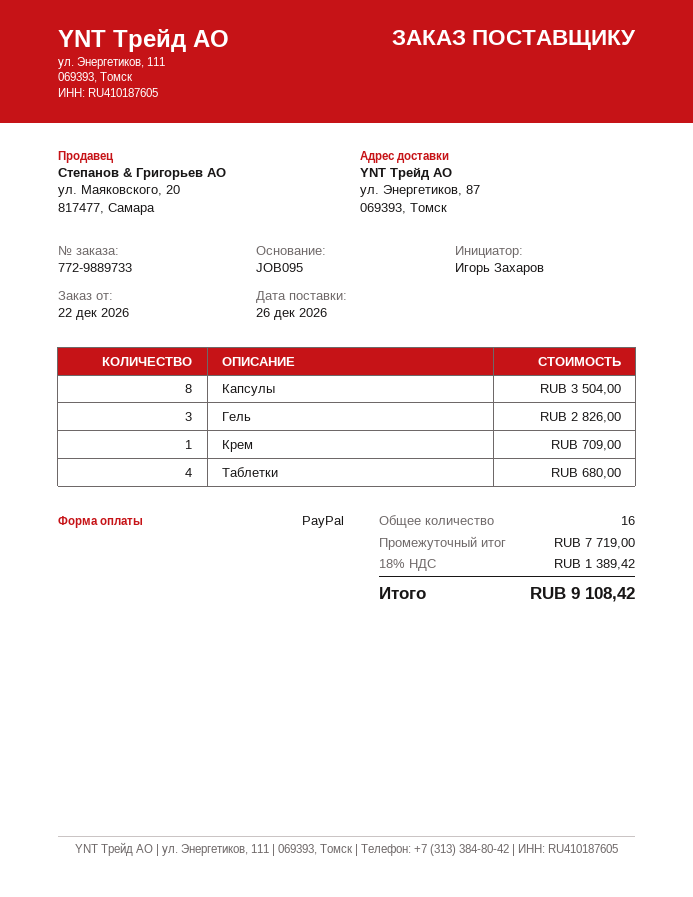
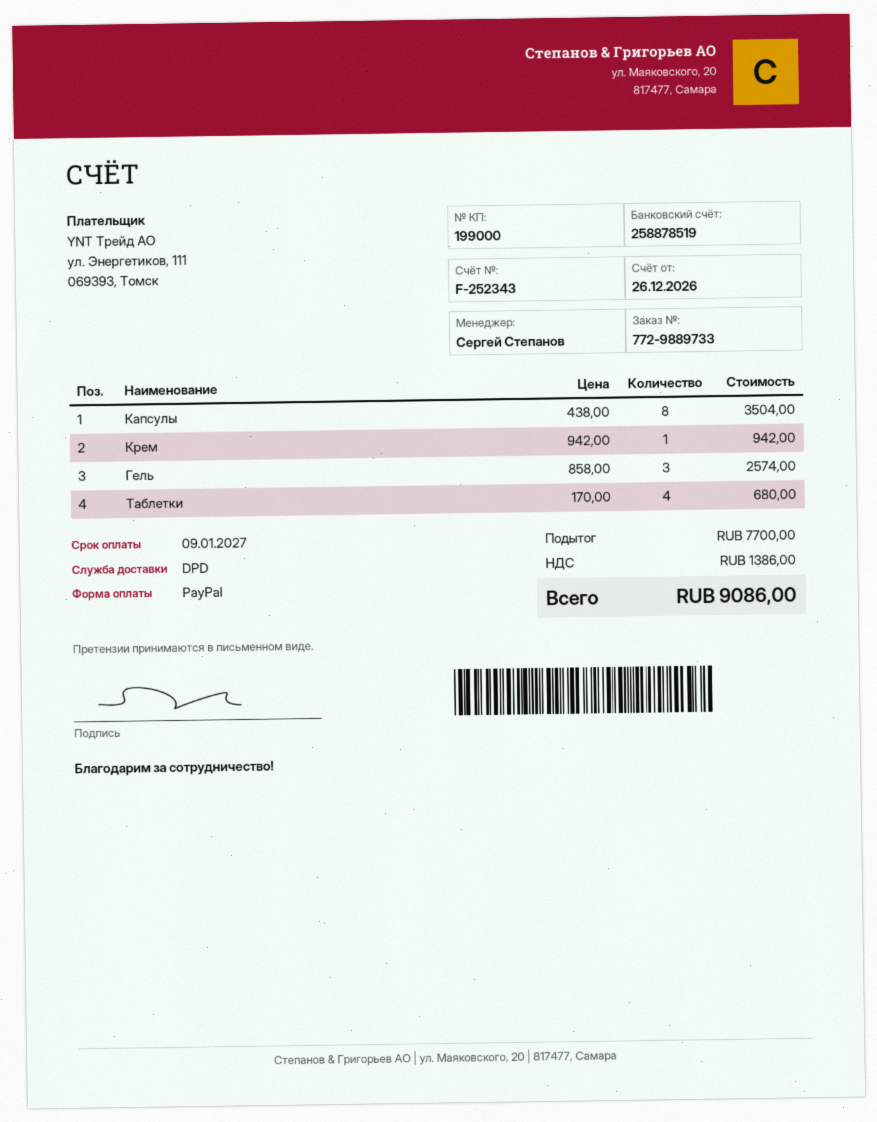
Гель: 3 for 2826.00 -> 3 for 2574.00
Крем: 1 for 709.00 -> 1 for 942.00
subtotal: 7719.00 -> 7700.00
tax: 1389.42 -> 1386.00
total: 9108.42 -> 9086.00

